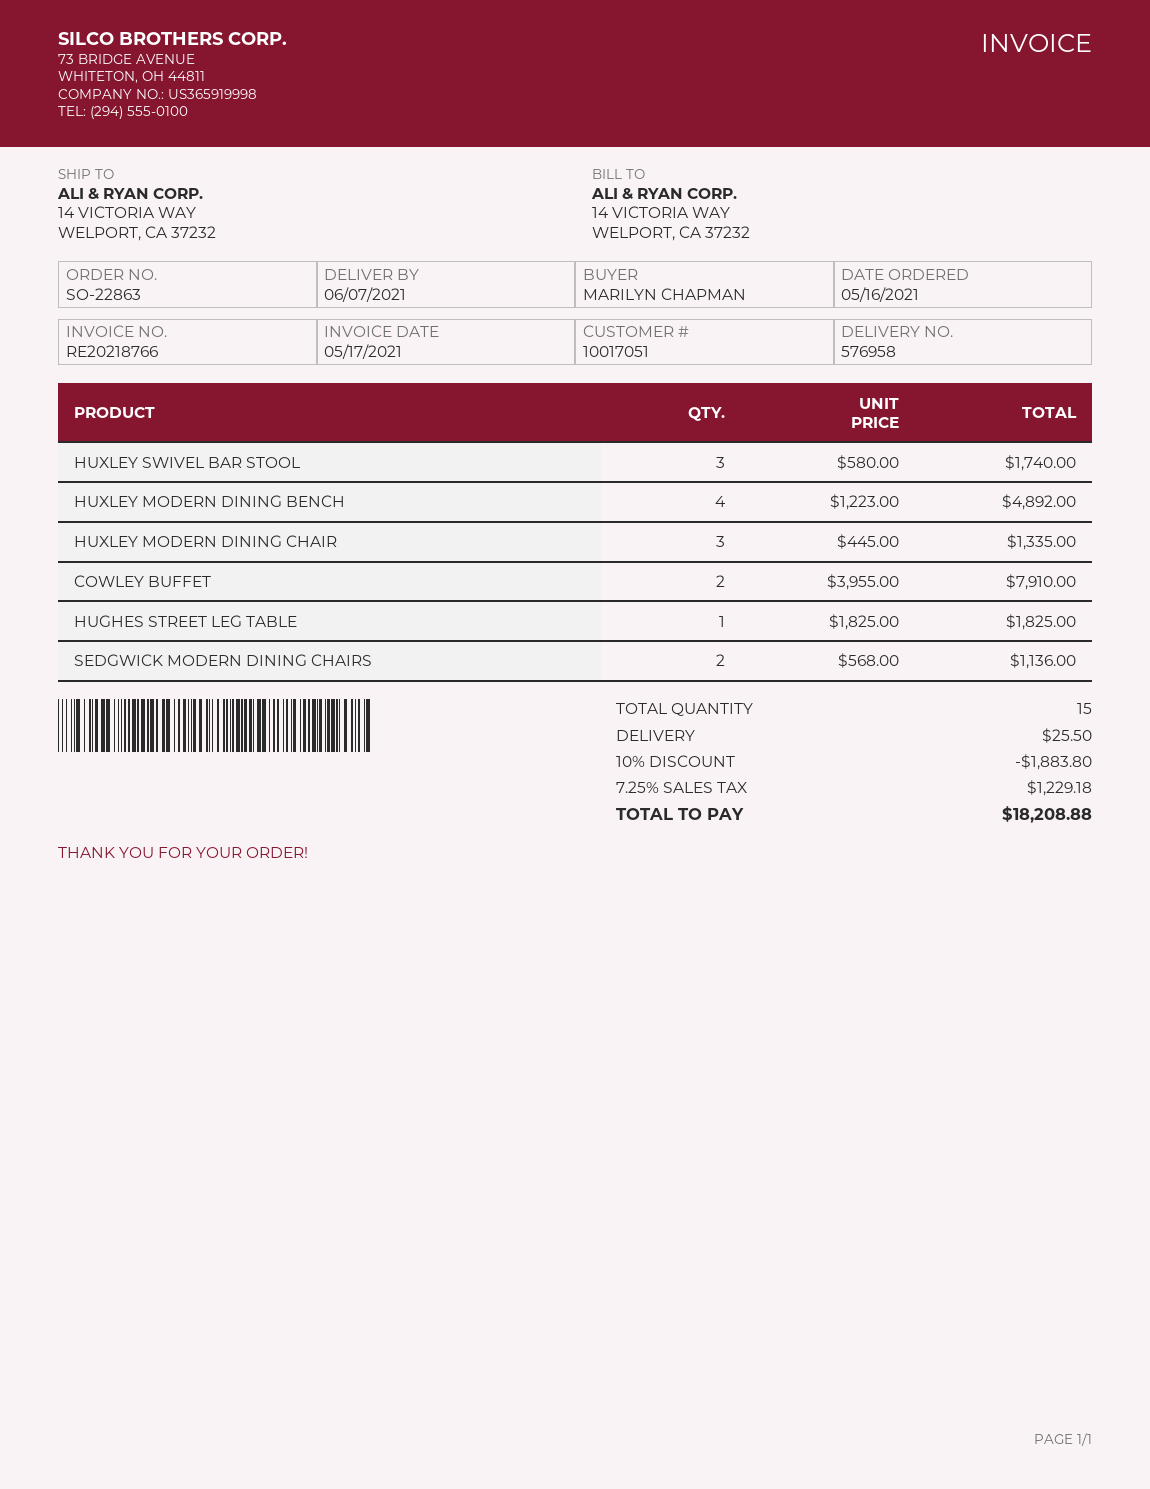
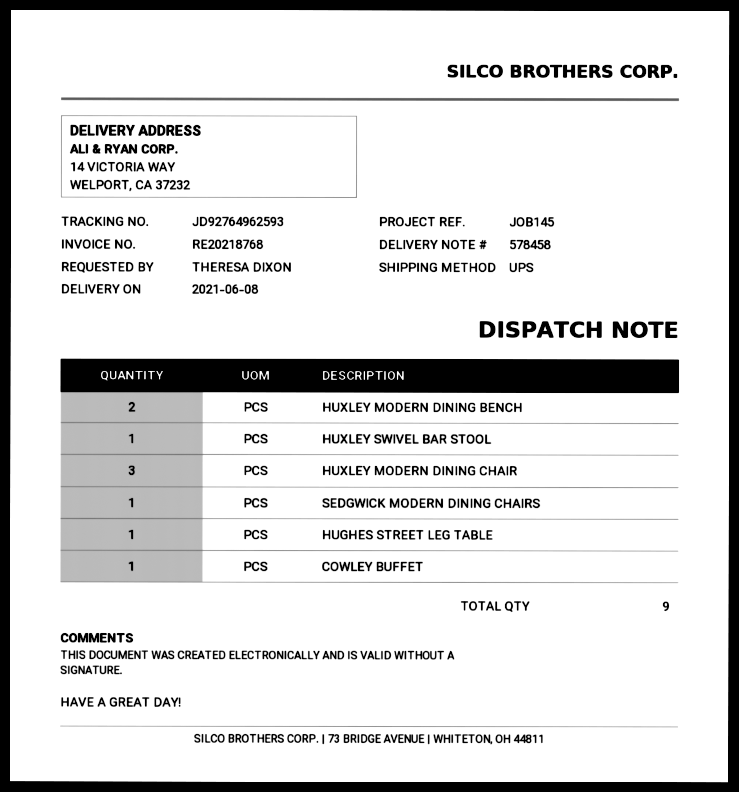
delivery note number: 576958 -> 578458
delivery date: 2021-06-07 -> 2021-06-08
invoice number: RE20218766 -> RE20218768
ordered by: MARILYN CHAPMAN -> THERESA DIXON
HUXLEY SWIVEL BAR STOOL: 3 -> 1
HUXLEY MODERN DINING BENCH: 4 -> 2
COWLEY BUFFET: 2 -> 1
SEDGWICK MODERN DINING CHAIRS: 2 -> 1
total quantity: 15 -> 9

